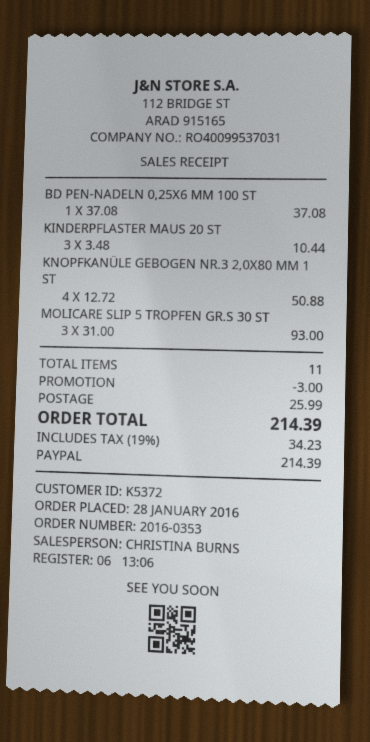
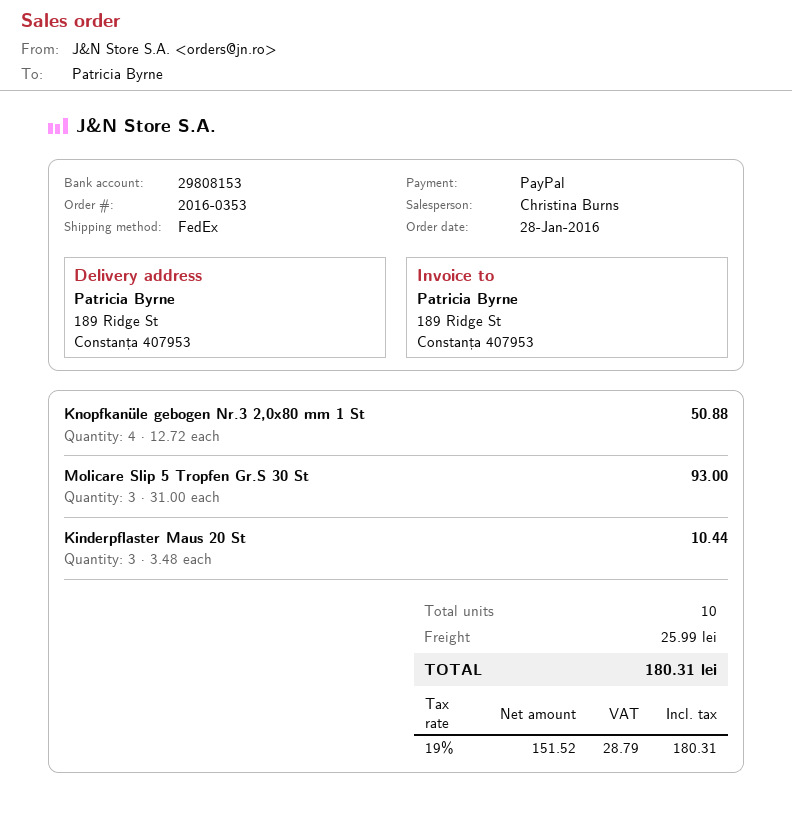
BD PEN-NADELN 0,25X6 MM 100 ST: 1 x 37.08 = 37.08 -> none
total quantity: 11 -> 10
discount: 3.00 -> none
tax: 19% = 34.23 -> 19% = 28.79
total: 214.39 -> 180.31

